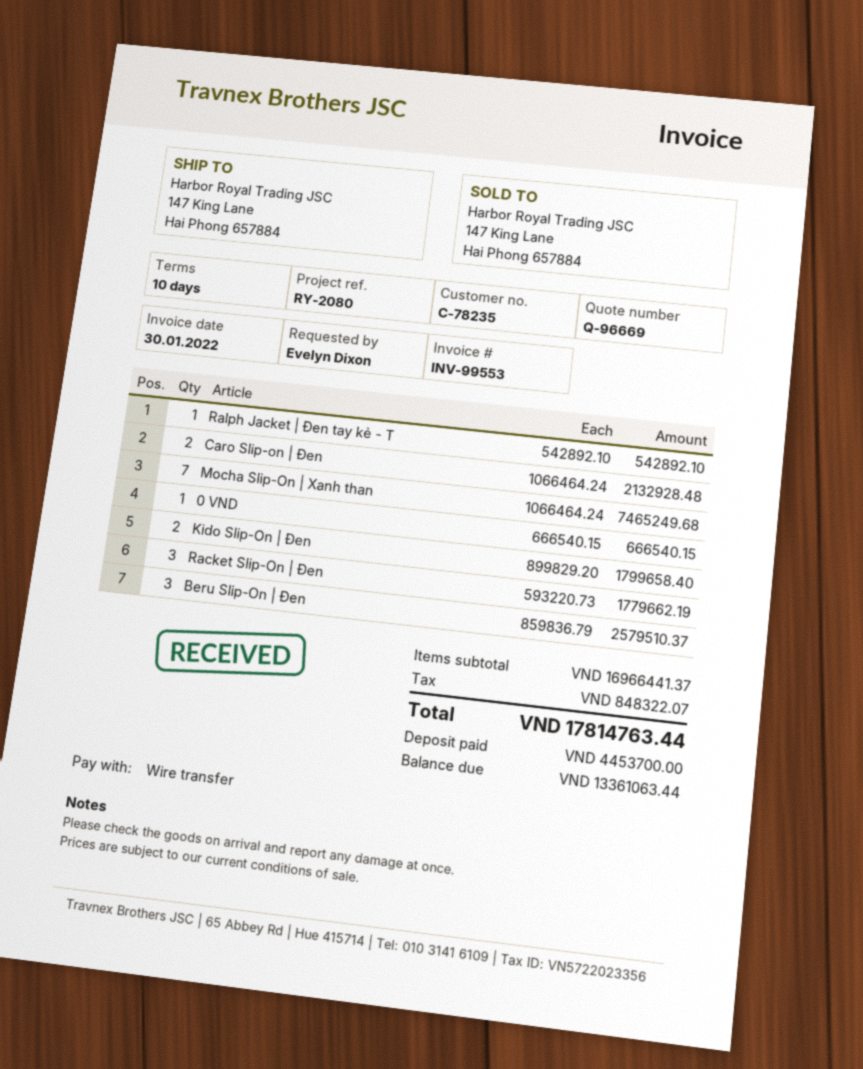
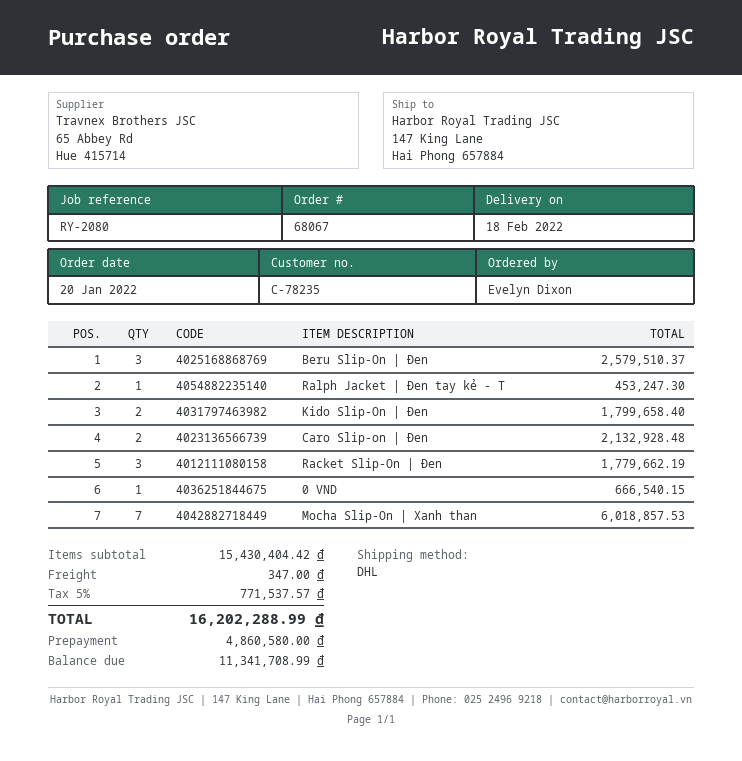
Ralph Jacket | Đen tay kẻ - T: 1 for 542892.10 -> 1 for 453247.30
Mocha Slip-On | Xanh than: 7 for 7465249.68 -> 7 for 6018857.53
subtotal: 16966441.37 -> 15430404.42
shipping: none -> 347.00
tax: 848322.07 -> 771537.57
total: 17814763.44 -> 16202288.99
deposit: 4453700.00 -> 4860580.00
balance: 13361063.44 -> 11341708.99

